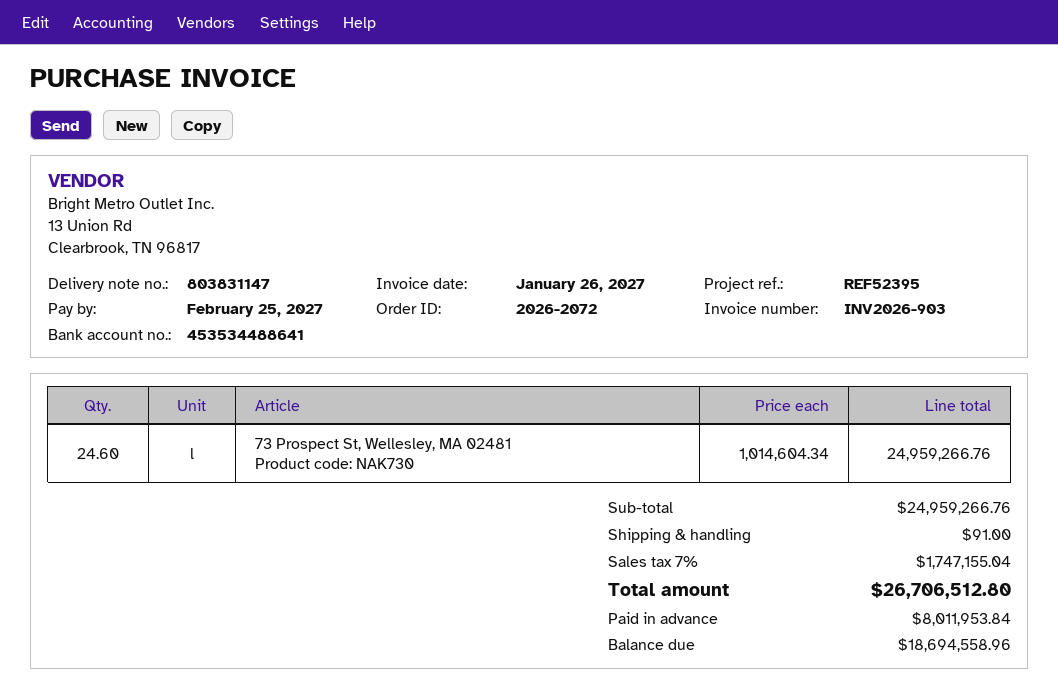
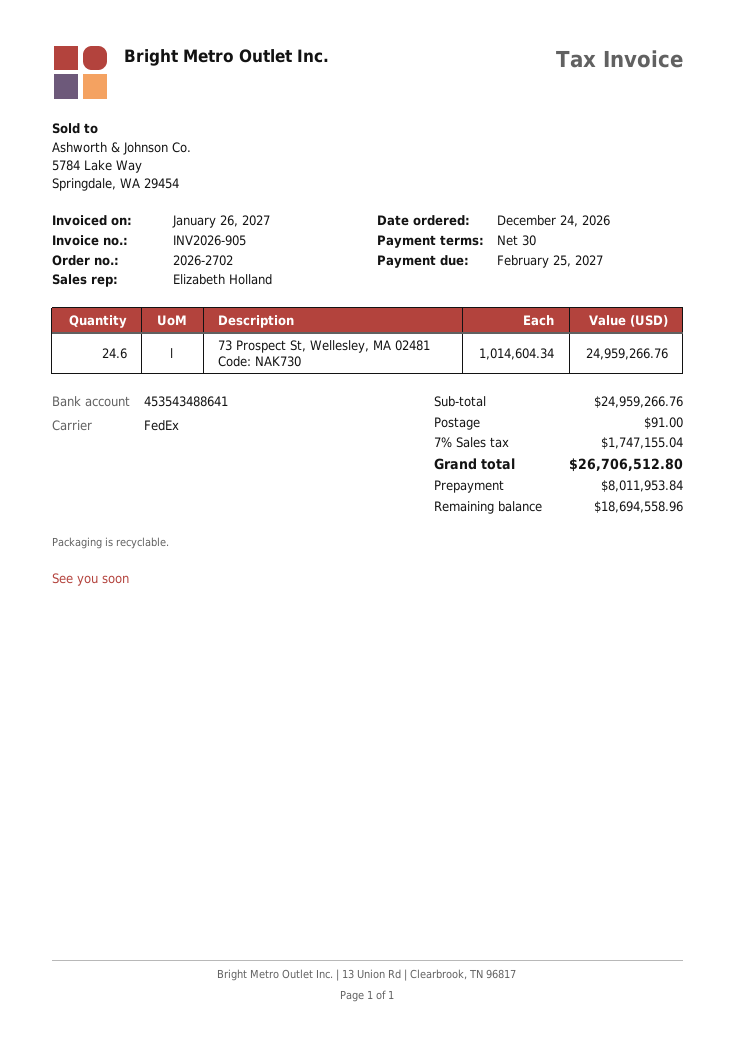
order number: 2026-2072 -> 2026-2702
invoice number: INV2026-903 -> INV2026-905
bank account: 453534488641 -> 453543488641

